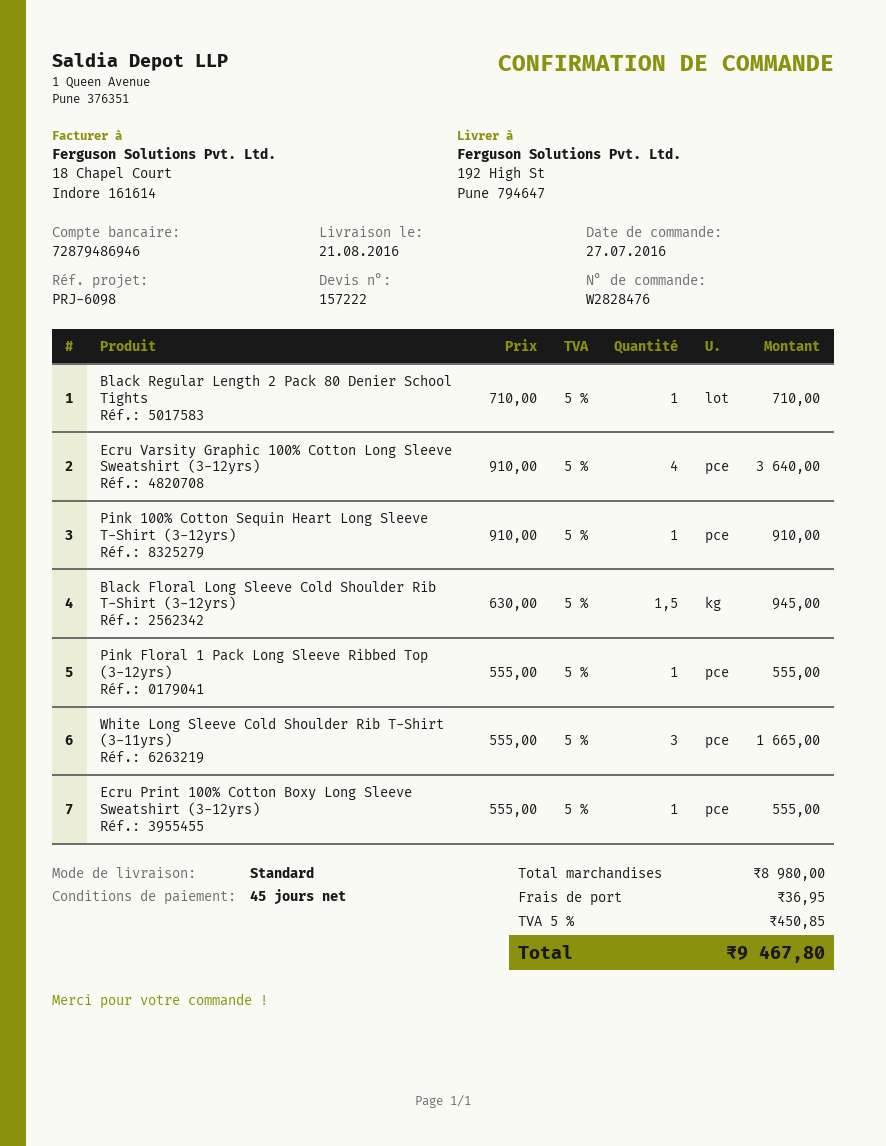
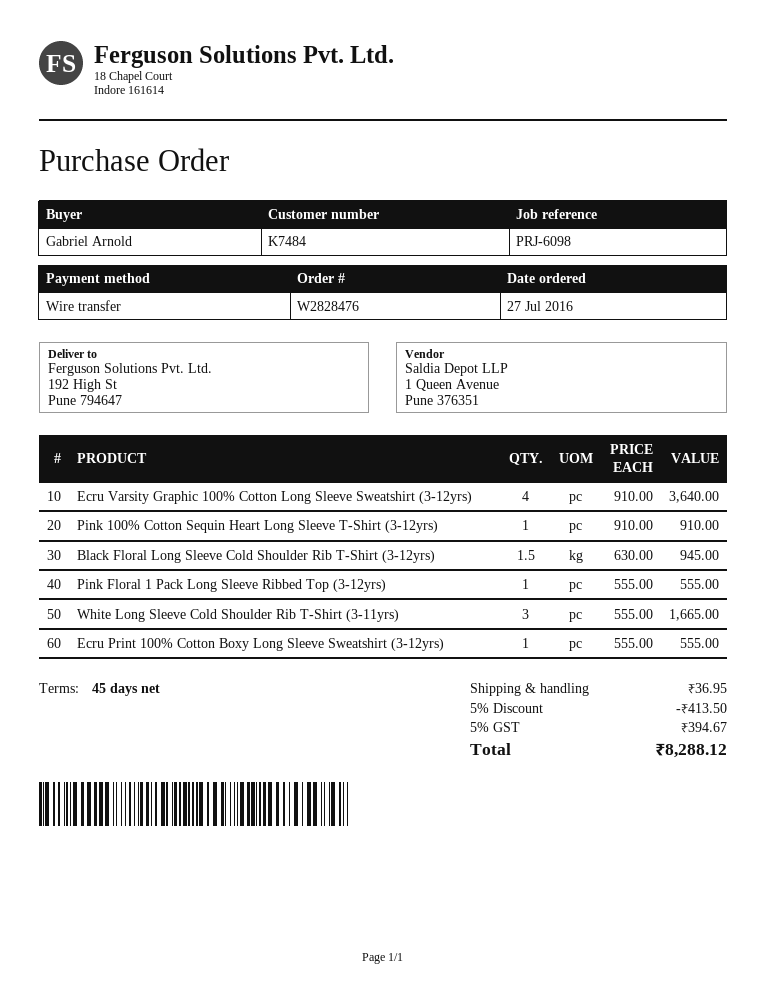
Black Regular Length 2 Pack 80 Denier School Tights: 1 x 710.00 = 710.00 -> none
discount: none -> 5% = 413.50
tax: 5% = 450.85 -> 5% = 394.67
total: 9467.80 -> 8288.12

